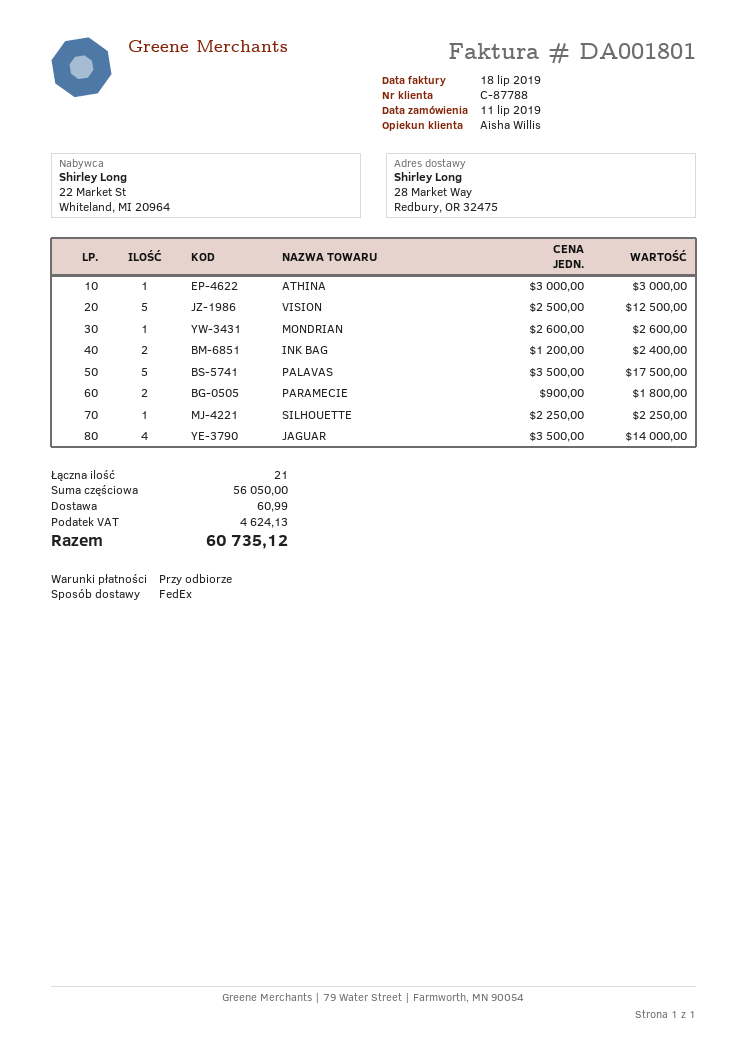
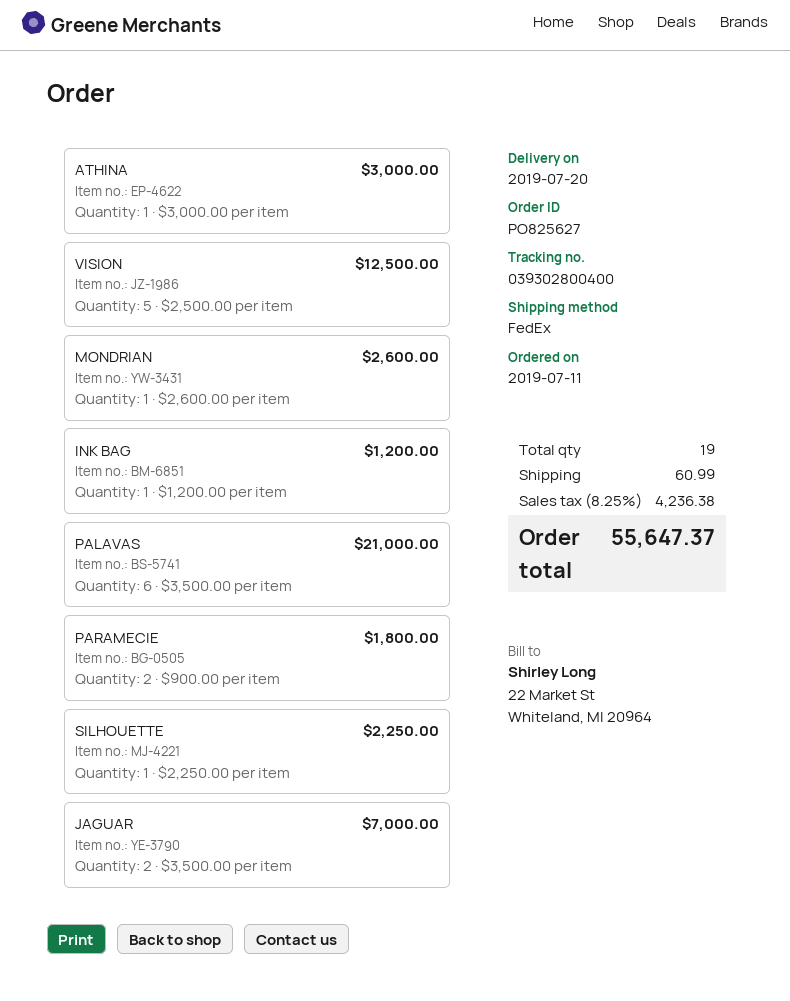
INK BAG: 2 x 1200.00 = 2400.00 -> 1 x 1200.00 = 1200.00
PALAVAS: 5 x 3500.00 = 17500.00 -> 6 x 3500.00 = 21000.00
JAGUAR: 4 x 3500.00 = 14000.00 -> 2 x 3500.00 = 7000.00
total quantity: 21 -> 19
tax: 4624.13 -> 4236.38
total: 60735.12 -> 55647.37

